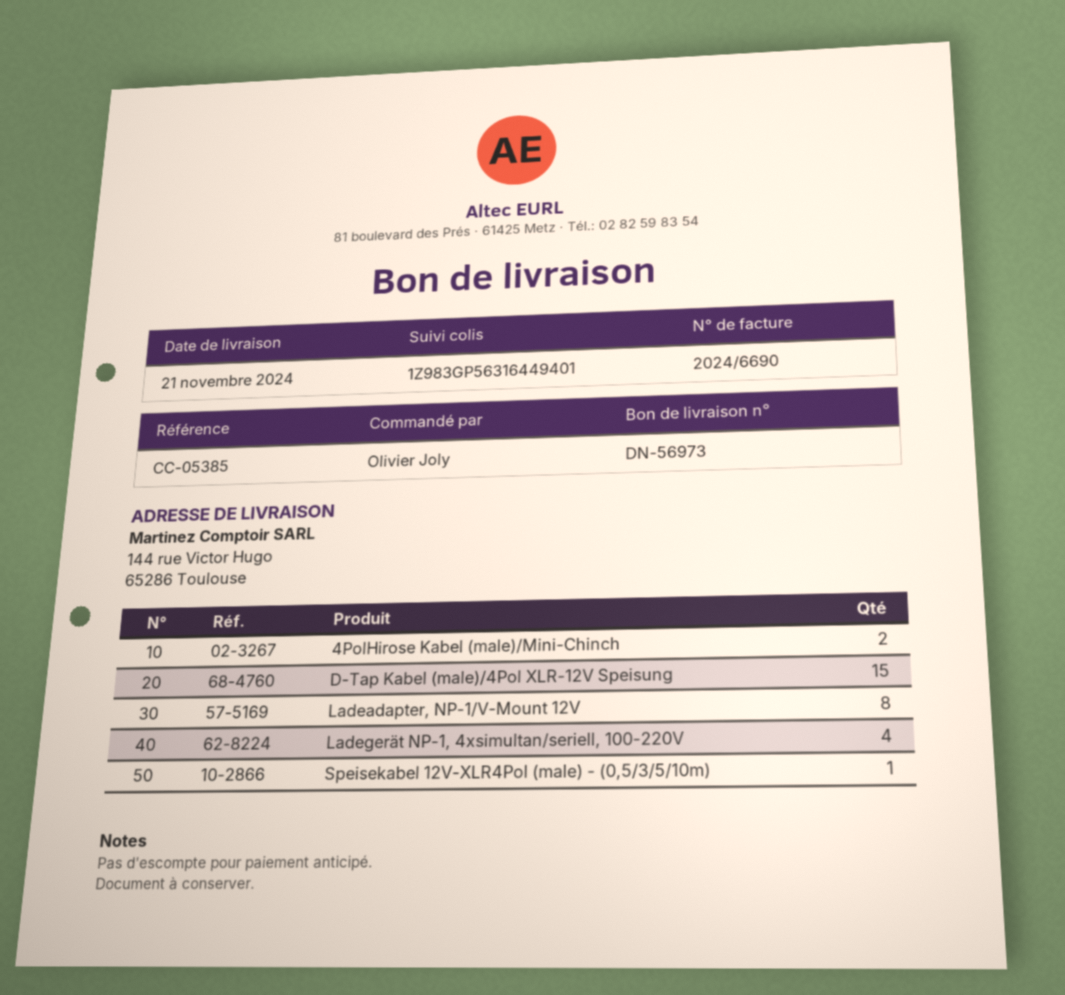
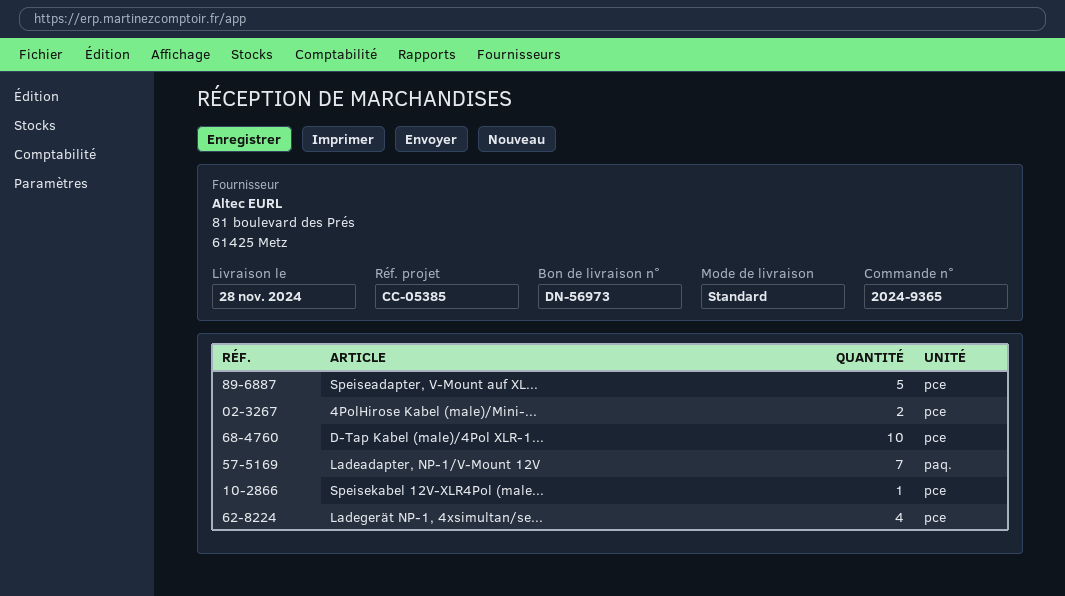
delivery date: 2024-11-21 -> 2024-11-28
D-Tap Kabel (male)/4Pol XLR-12V Speisung: 15 -> 10
Ladeadapter, NP-1/V-Mount 12V: 8 -> 7
Speiseadapter, V-Mount auf XL...: none -> 5

